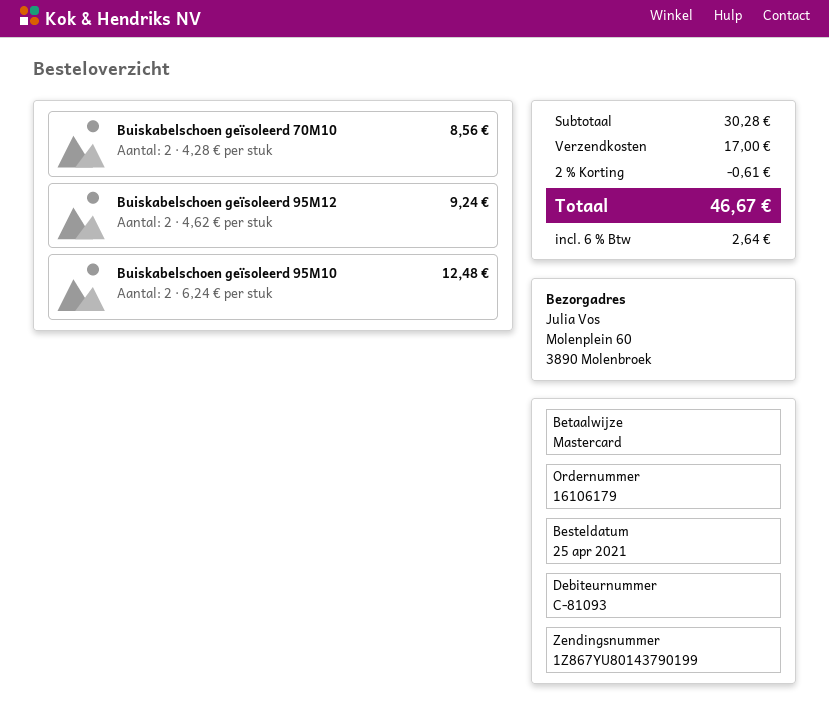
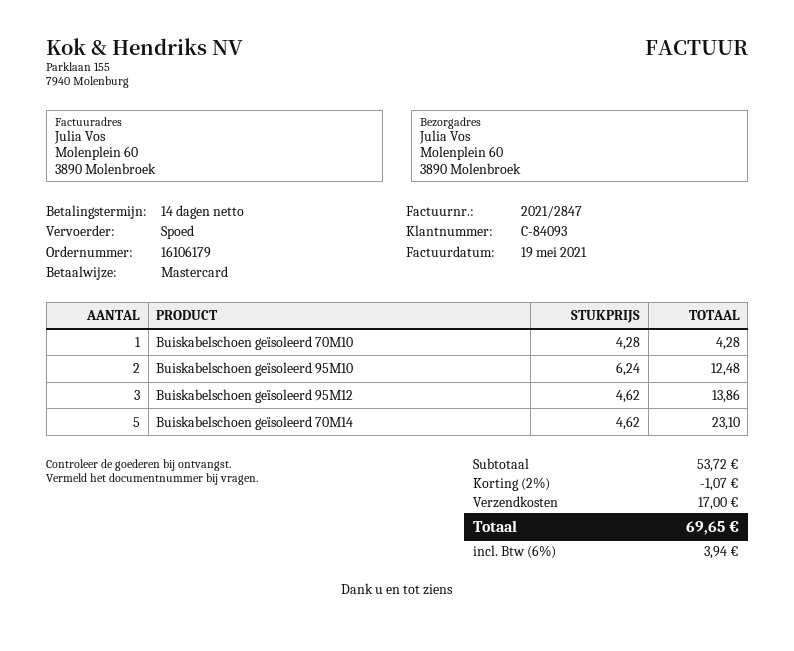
customer number: C-81093 -> C-84093
Buiskabelschoen geïsoleerd 70M10: 2 x 4.28 = 8.56 -> 1 x 4.28 = 4.28
Buiskabelschoen geïsoleerd 95M12: 2 x 4.62 = 9.24 -> 3 x 4.62 = 13.86
Buiskabelschoen geïsoleerd 70M14: none -> 5 x 4.62 = 23.10
subtotal: 30.28 -> 53.72
discount: 2% = 0.61 -> 2% = 1.07
tax: 6% = 2.64 -> 6% = 3.94
total: 46.67 -> 69.65

